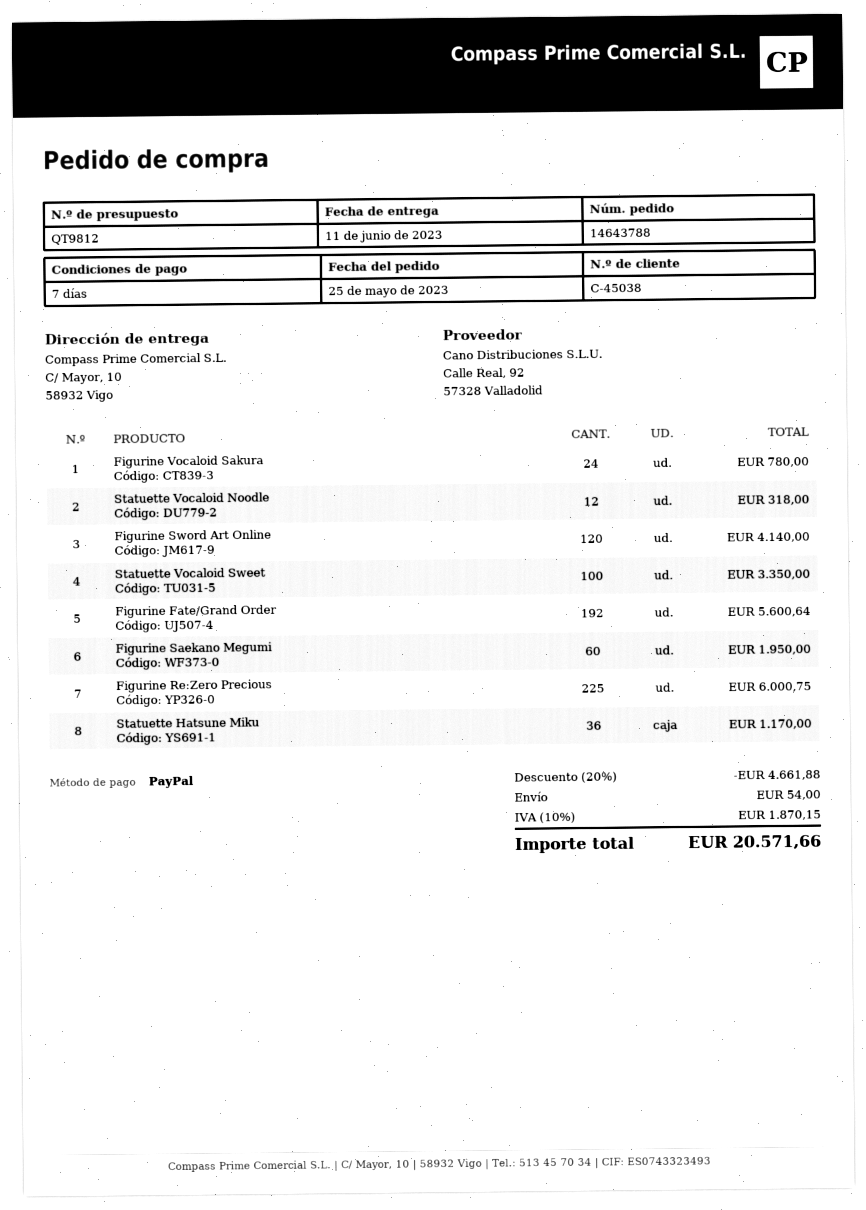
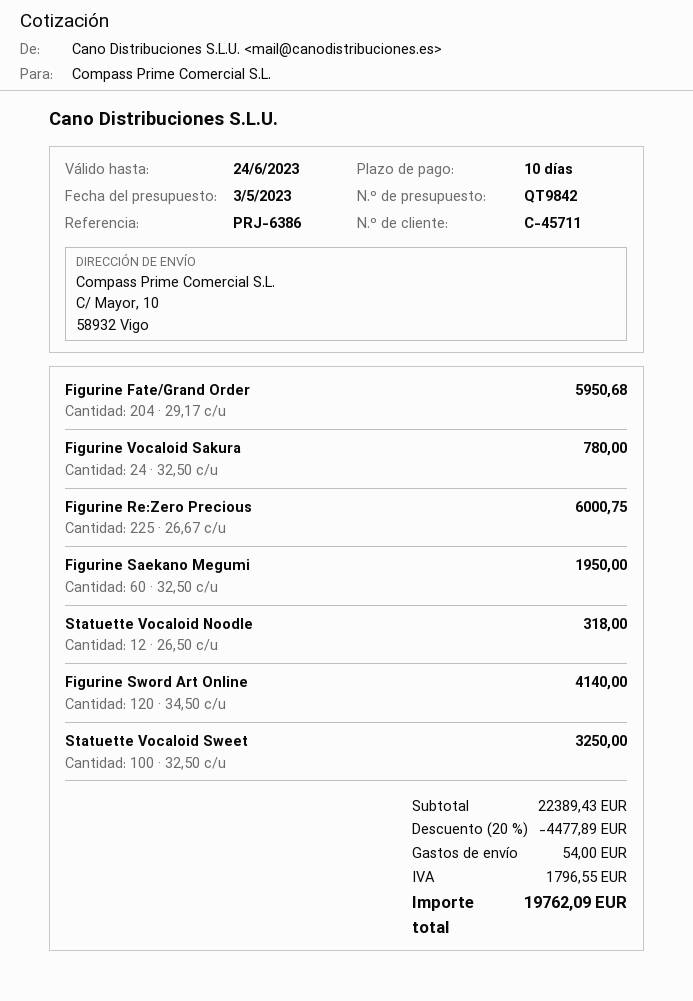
quote number: QT9812 -> QT9842
payment terms: 7 days -> 10 days
customer number: C-45038 -> C-45711
Statuette Vocaloid Sweet: 100 for 3350.00 -> 100 for 3250.00
Figurine Fate/Grand Order: 192 for 5600.64 -> 204 for 5950.68
Statuette Hatsune Miku: 36 for 1170.00 -> none
discount: 20% = 4661.88 -> 20% = 4477.89
tax: 1870.15 -> 1796.55
total: 20571.66 -> 19762.09

